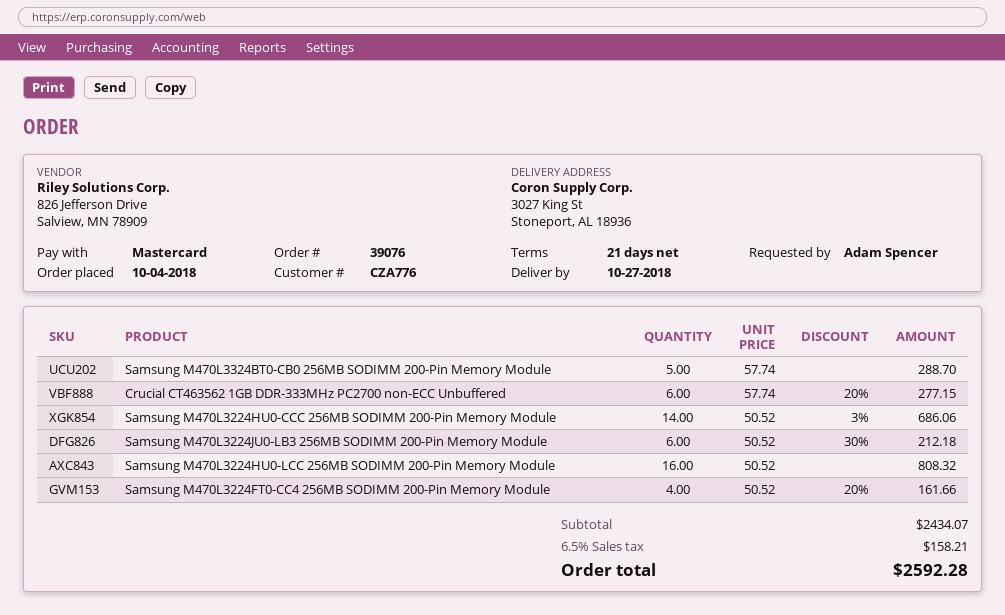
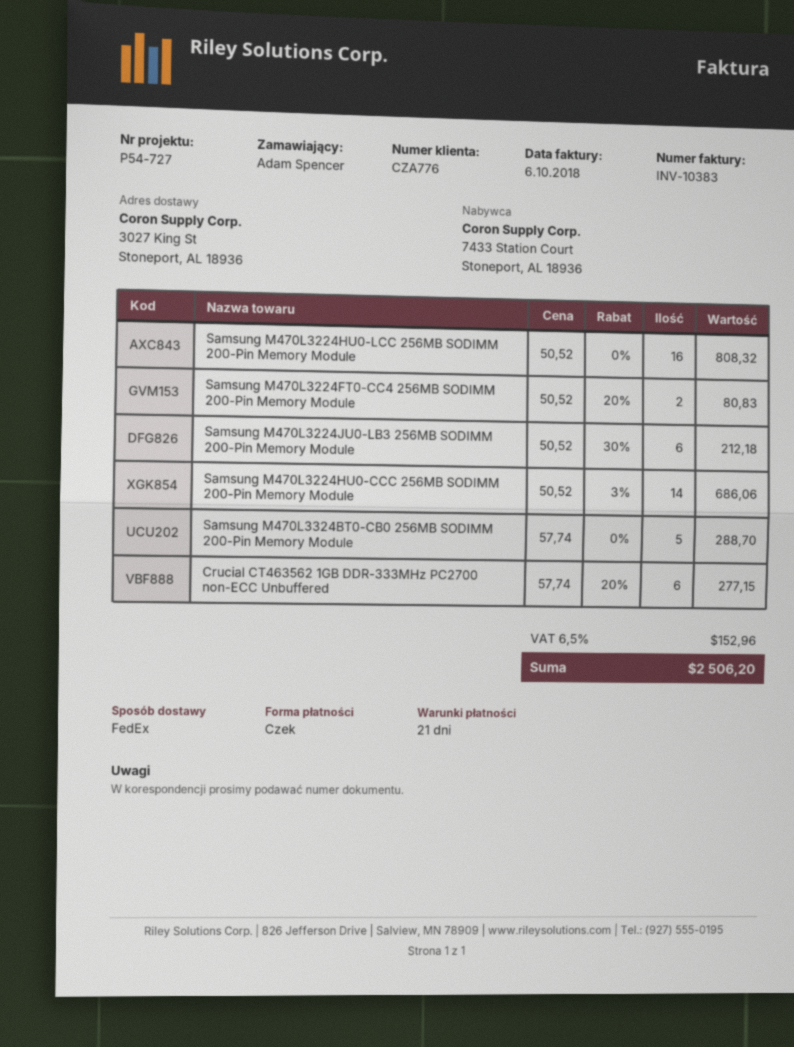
payment method: Mastercard -> cheque
Samsung M470L3224FT0-CC4 256MB SODIMM 200-Pin Memory Module: 4 x 50.52 - 20% = 161.66 -> 2 x 50.52 - 20% = 80.83
tax: 6.5% = 158.21 -> 6.5% = 152.96
total: 2592.28 -> 2506.20

